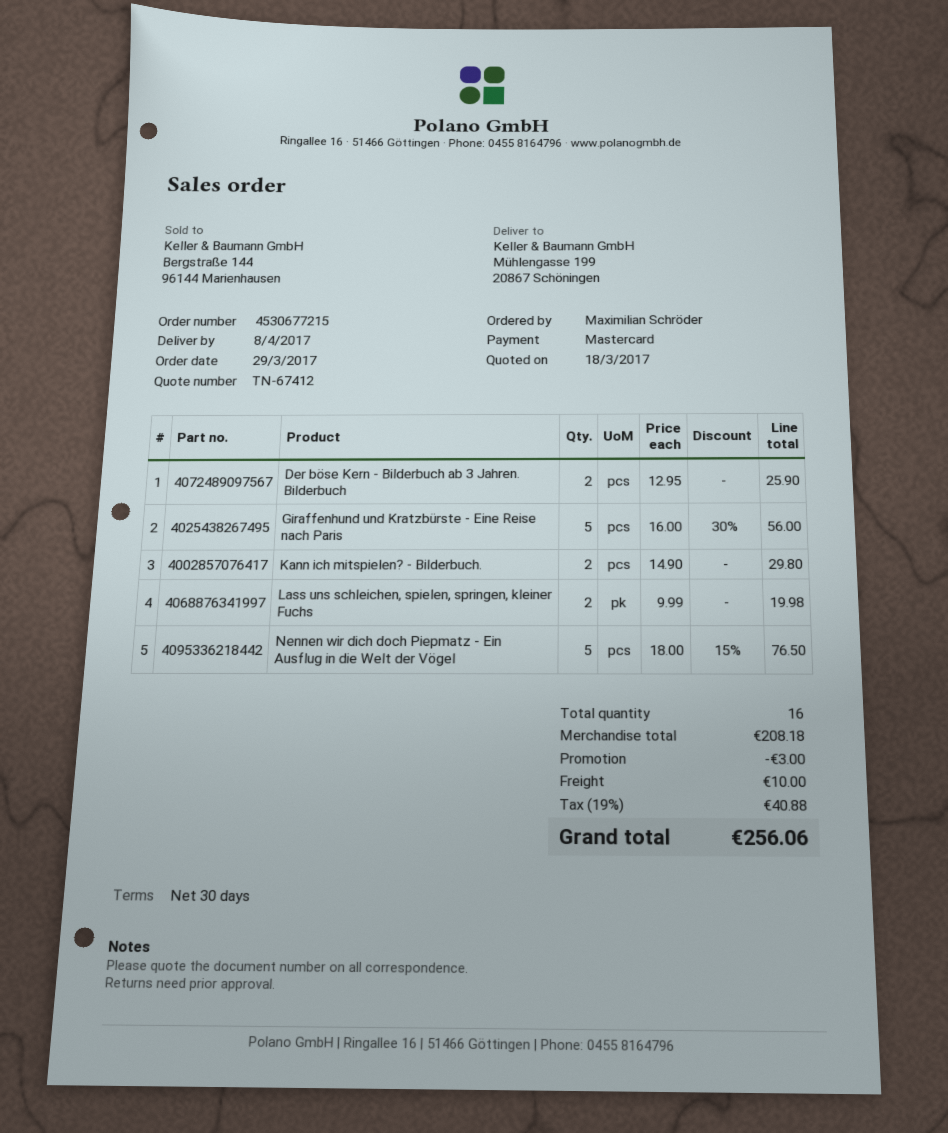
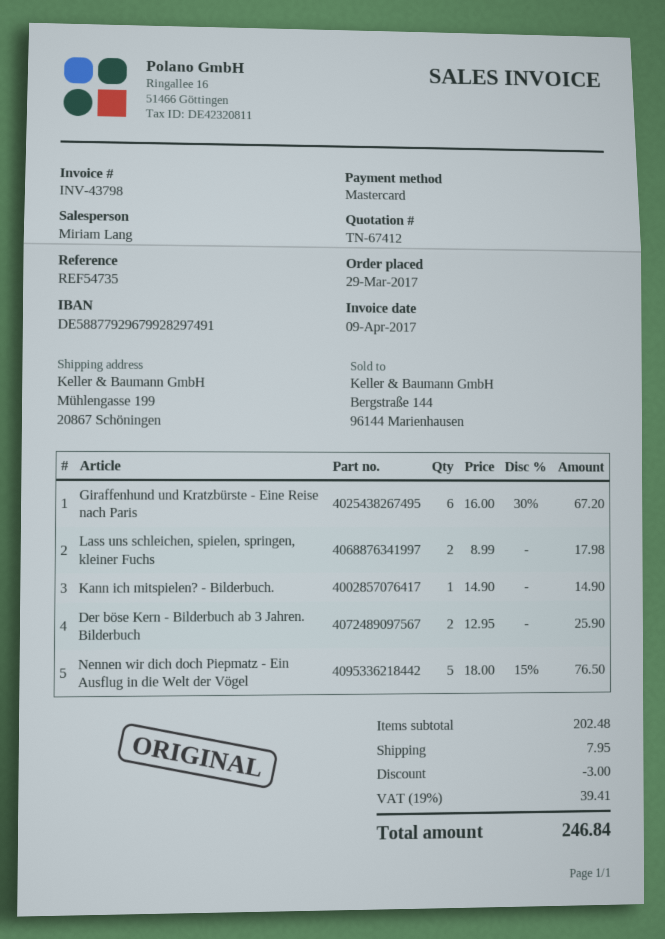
Giraffenhund und Kratzbürste - Eine Reise nach Paris: 5 x 16.00 - 30% = 56.00 -> 6 x 16.00 - 30% = 67.20
Kann ich mitspielen? - Bilderbuch.: 2 x 14.90 = 29.80 -> 1 x 14.90 = 14.90
Lass uns schleichen, spielen, springen, kleiner Fuchs: 2 x 9.99 = 19.98 -> 2 x 8.99 = 17.98
subtotal: 208.18 -> 202.48
shipping: 10.00 -> 7.95
tax: 19% = 40.88 -> 19% = 39.41
total: 256.06 -> 246.84

